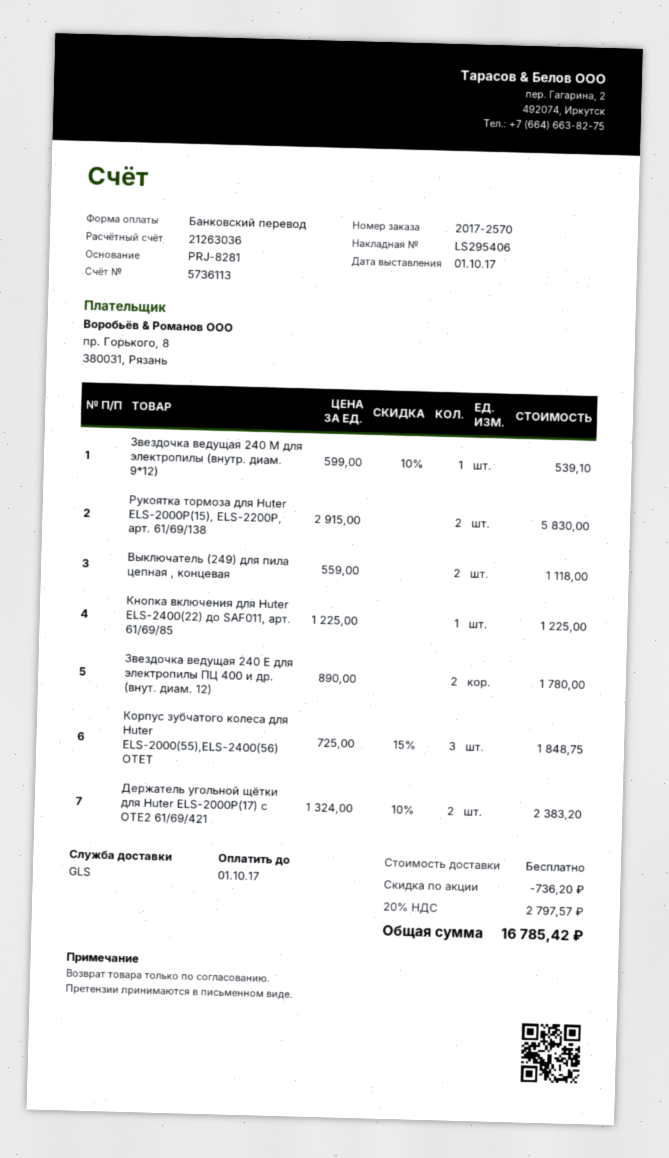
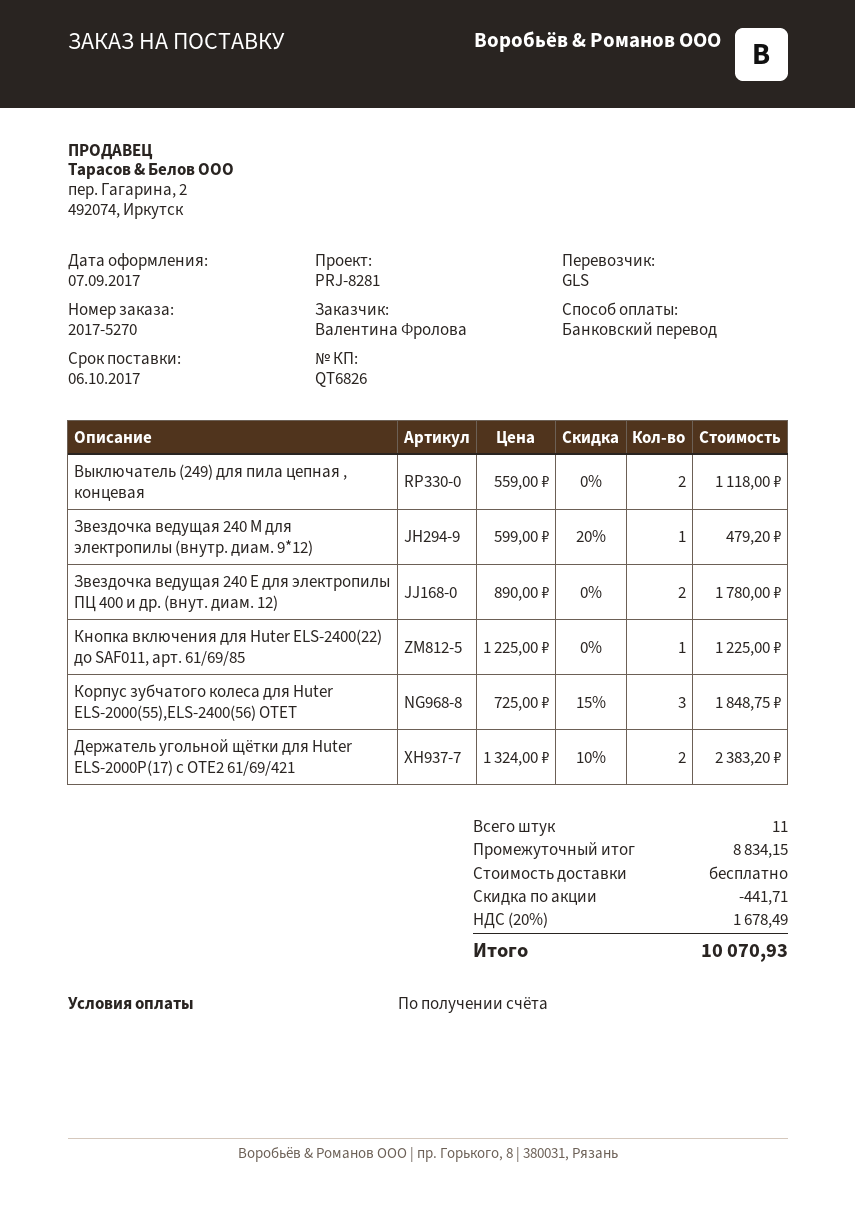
order number: 2017-2570 -> 2017-5270
Звездочка ведущая 240 M для электропилы (внутр. диам. 9*12): 1 x 599.00 - 10% = 539.10 -> 1 x 599.00 - 20% = 479.20
Рукоятка тормоза для Huter ELS-2000P(15), ELS-2200P, арт. 61/69/138: 2 x 2915.00 = 5830.00 -> none
discount: 736.20 -> 441.71
tax: 20% = 2797.57 -> 20% = 1678.49
total: 16785.42 -> 10070.93

